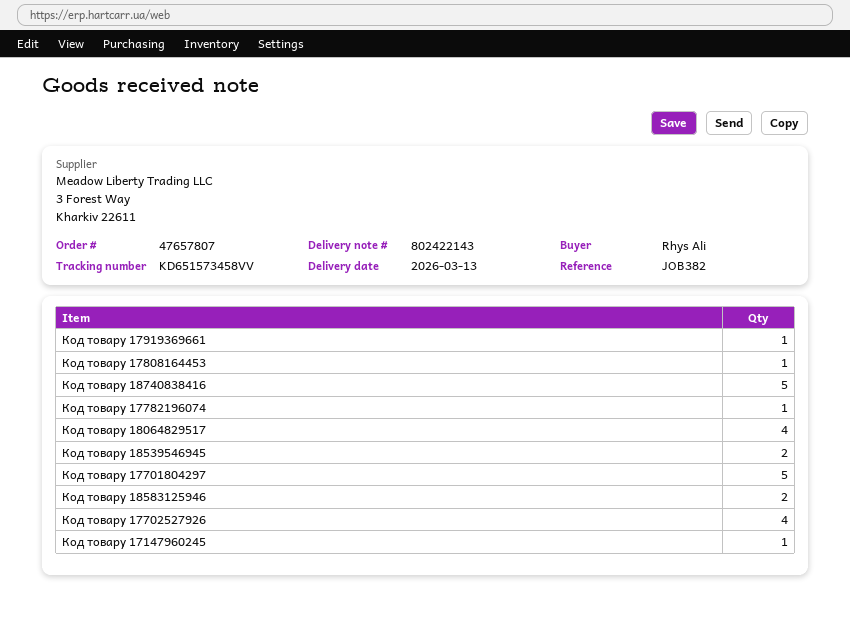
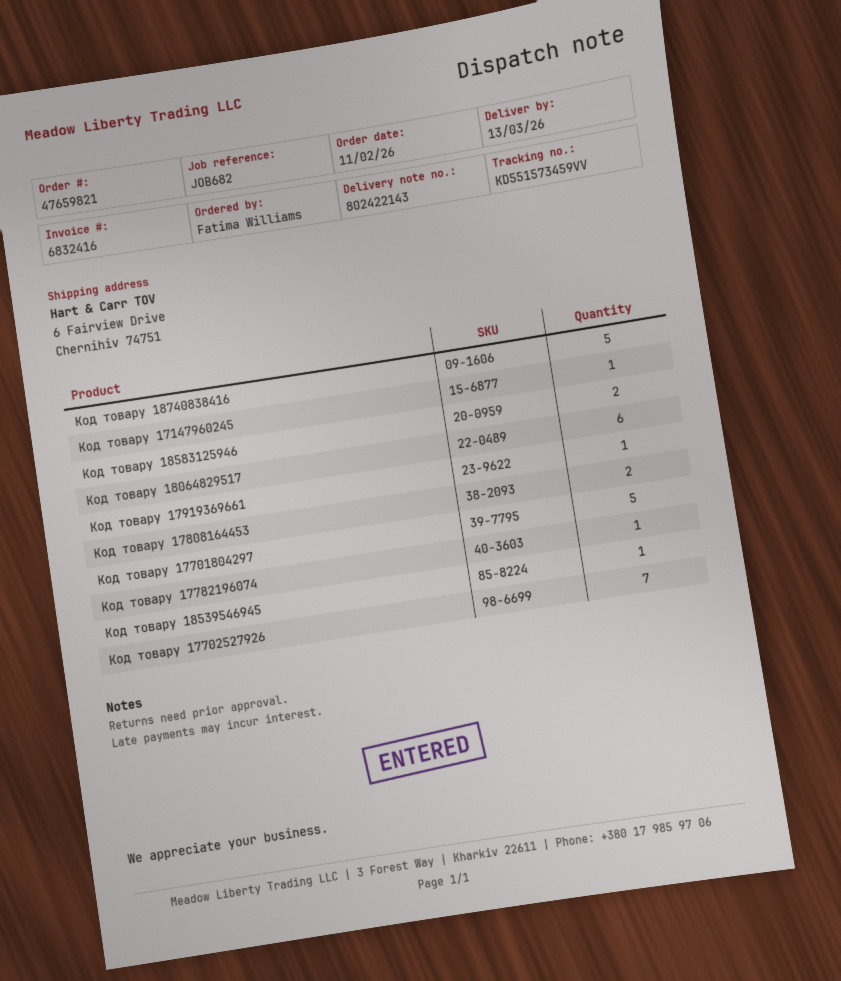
order number: 47657807 -> 47659821
reference: JOB382 -> JOB682
ordered by: Rhys Ali -> Fatima Williams
tracking number: KD651573458VV -> KD551573459VV
Код товару 17808164453: 1 -> 2
Код товару 18064829517: 4 -> 6
Код товару 18539546945: 2 -> 1
Код товару 17702527926: 4 -> 7

